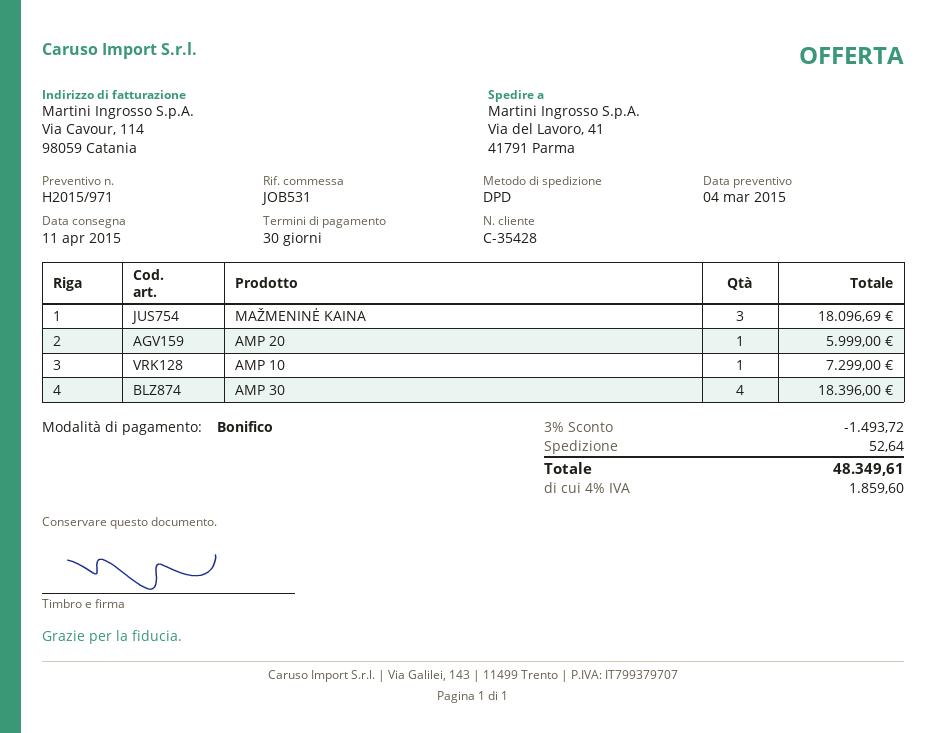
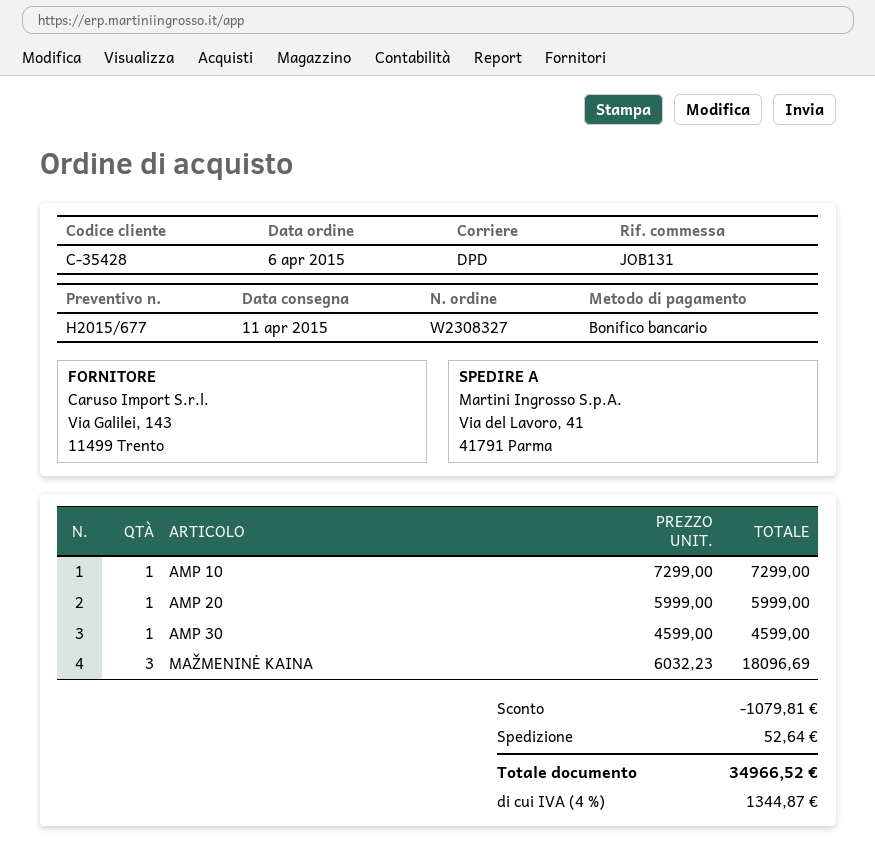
quote number: H2015/971 -> H2015/677
reference: JOB531 -> JOB131
AMP 30: 4 for 18396.00 -> 1 for 4599.00
discount: 1493.72 -> 1079.81
tax: 4% = 1859.60 -> 4% = 1344.87
total: 48349.61 -> 34966.52

